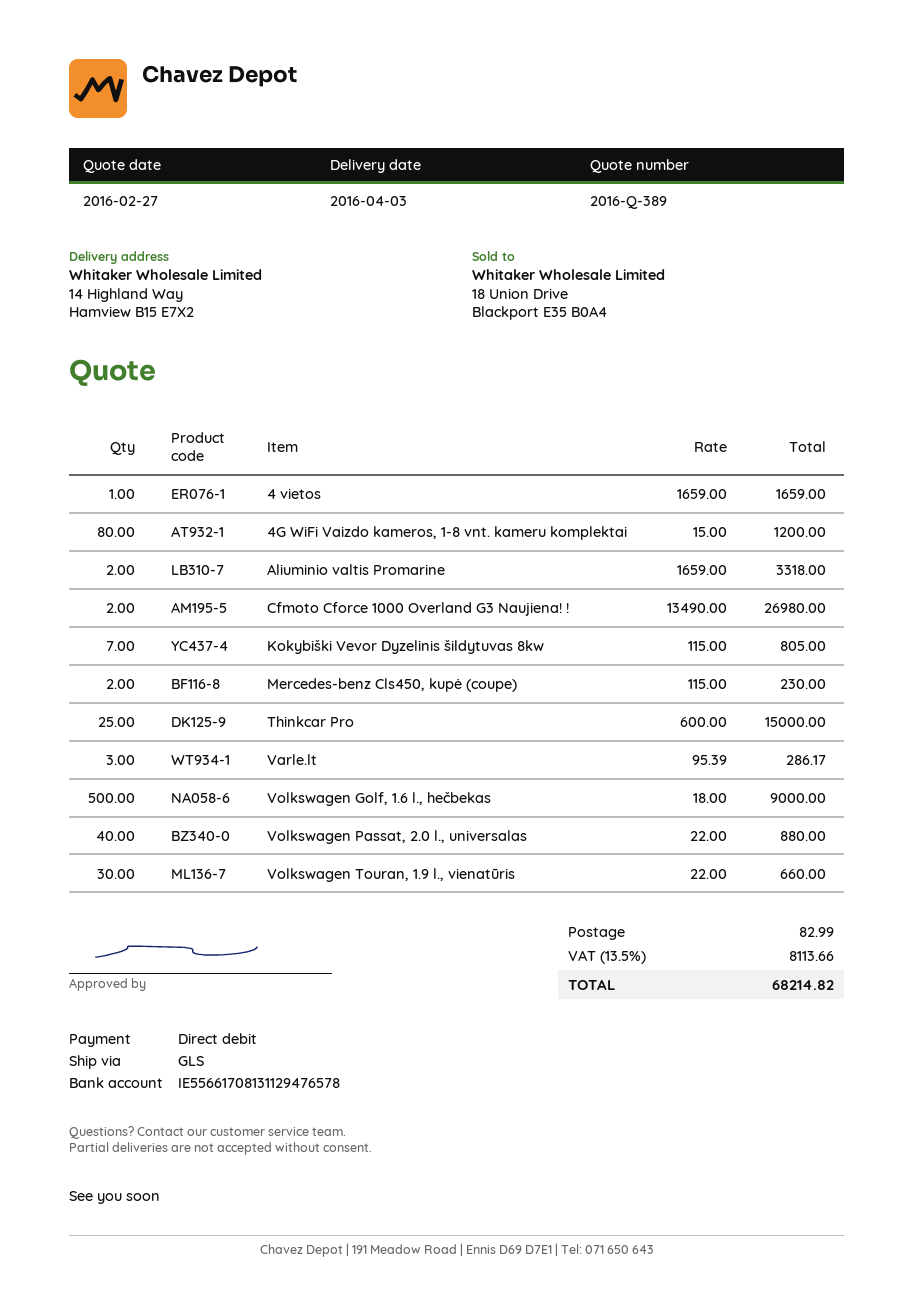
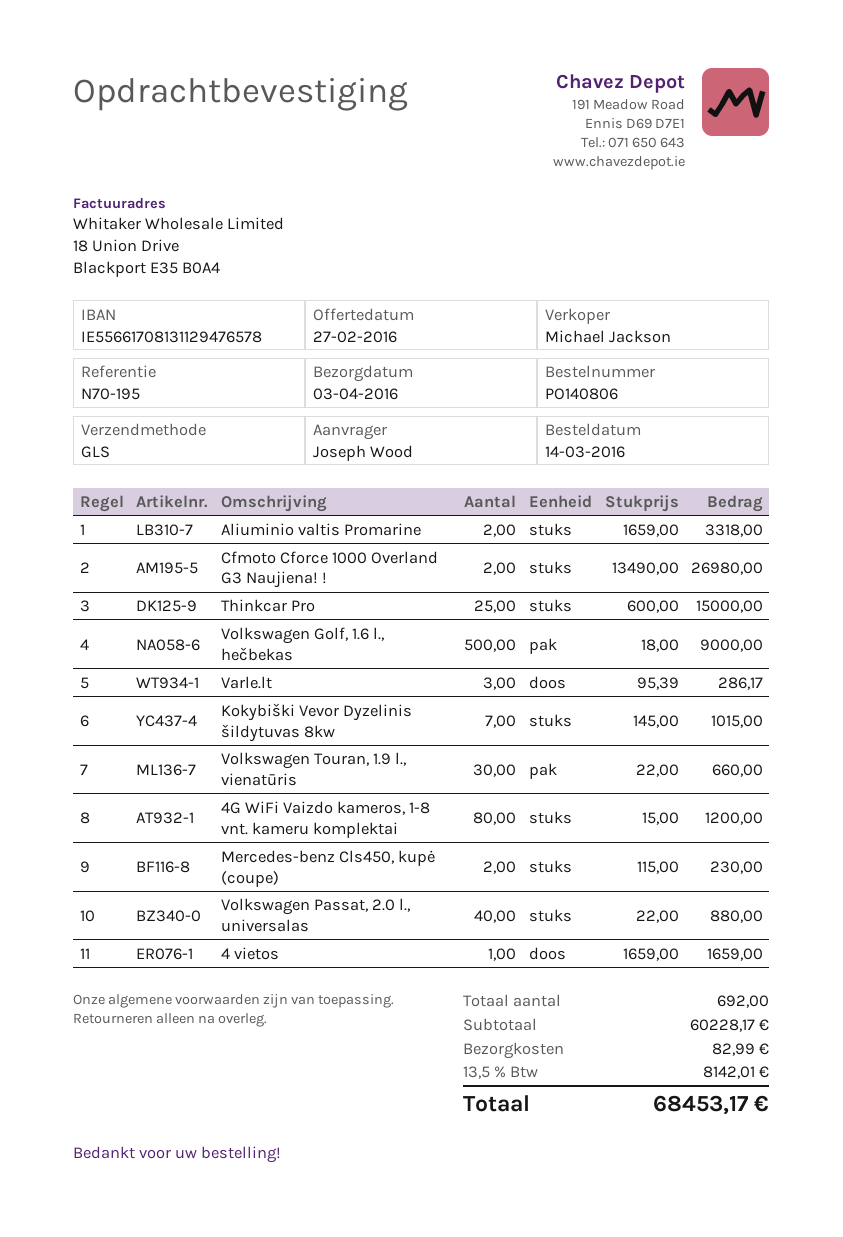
Kokybiški Vevor Dyzelinis šildytuvas 8kw: 7 x 115.00 = 805.00 -> 7 x 145.00 = 1015.00
tax: 13.5% = 8113.66 -> 13.5% = 8142.01
total: 68214.82 -> 68453.17

